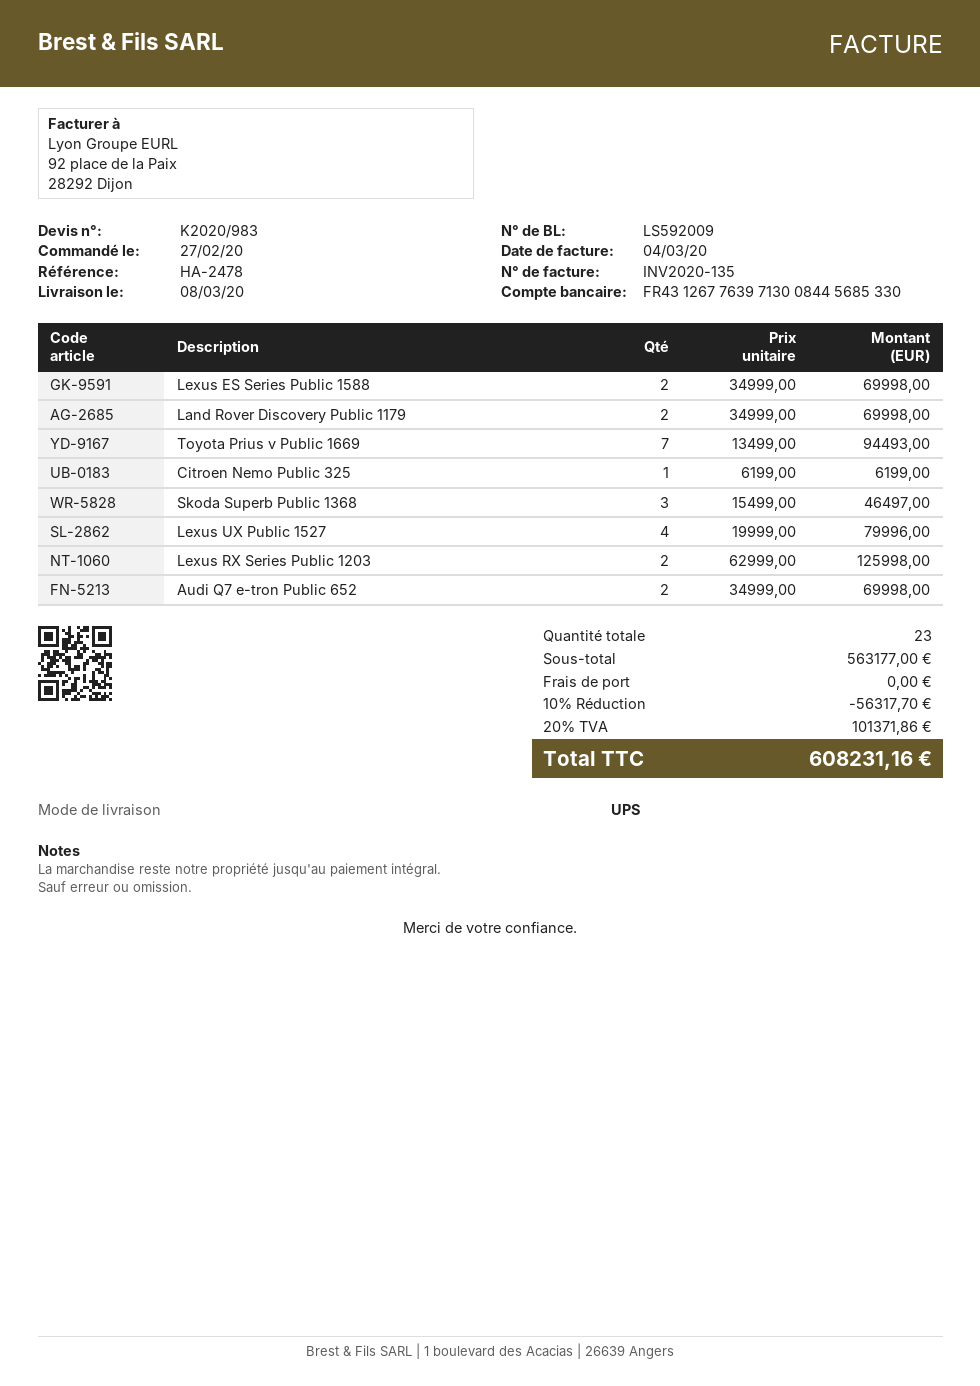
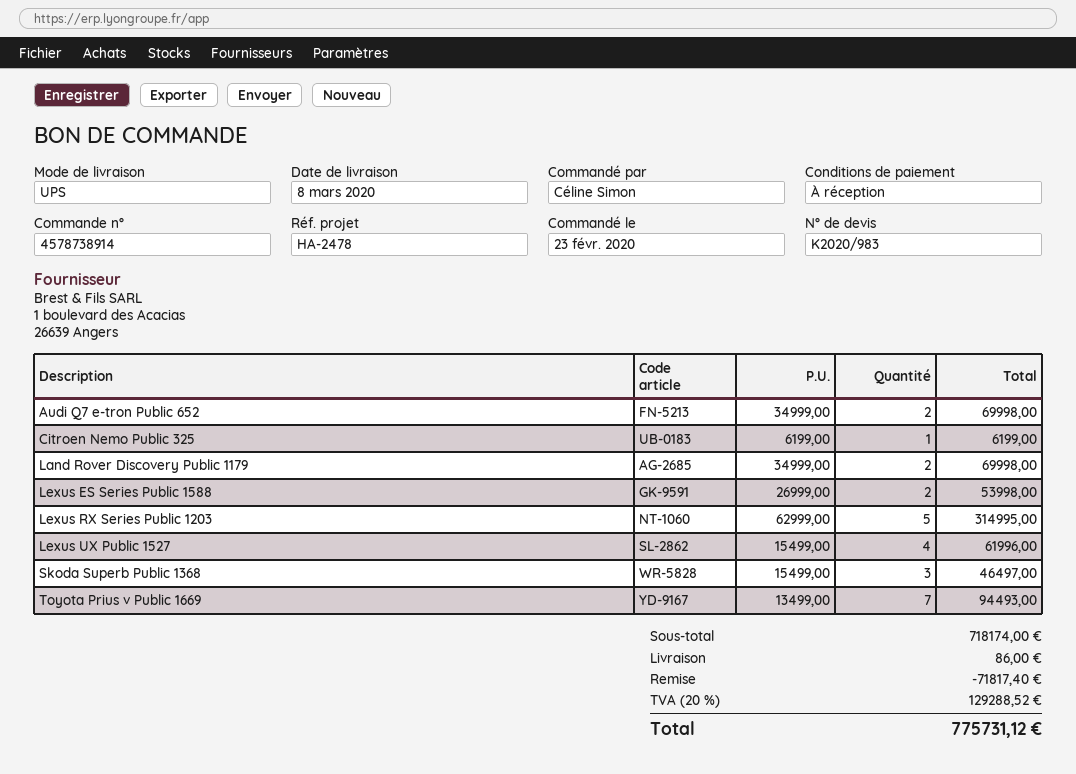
order date: 2020-02-27 -> 2020-02-23
Lexus ES Series Public 1588: 2 x 34999.00 = 69998.00 -> 2 x 26999.00 = 53998.00
Lexus UX Public 1527: 4 x 19999.00 = 79996.00 -> 4 x 15499.00 = 61996.00
Lexus RX Series Public 1203: 2 x 62999.00 = 125998.00 -> 5 x 62999.00 = 314995.00
subtotal: 563177.00 -> 718174.00
discount: 56317.70 -> 71817.40
shipping: 0.00 -> 86.00
tax: 20% = 101371.86 -> 20% = 129288.52
total: 608231.16 -> 775731.12

